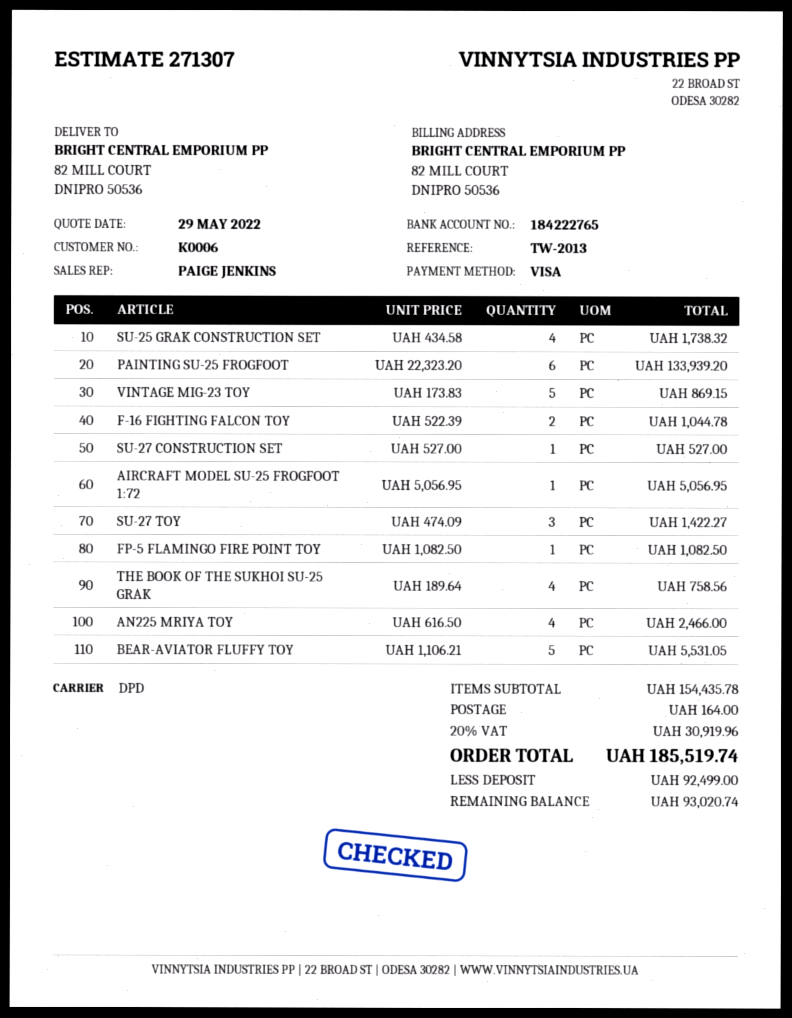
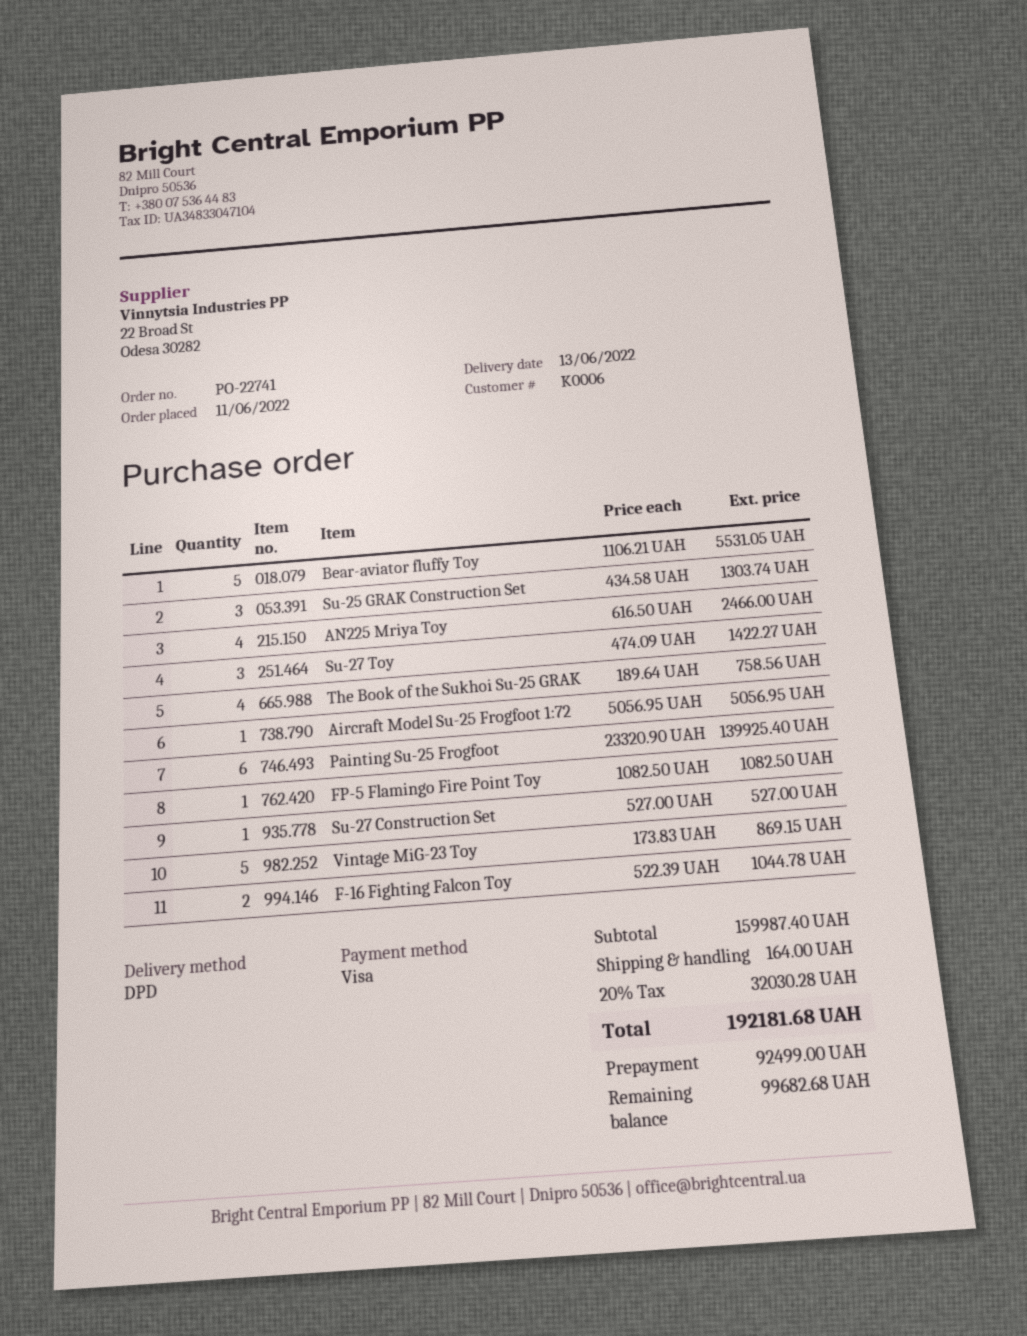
SU-25 GRAK CONSTRUCTION SET: 4 x 434.58 = 1738.32 -> 3 x 434.58 = 1303.74
PAINTING SU-25 FROGFOOT: 6 x 22323.20 = 133939.20 -> 6 x 23320.90 = 139925.40
subtotal: 154435.78 -> 159987.40
tax: 20% = 30919.96 -> 20% = 32030.28
total: 185519.74 -> 192181.68
balance: 93020.74 -> 99682.68

